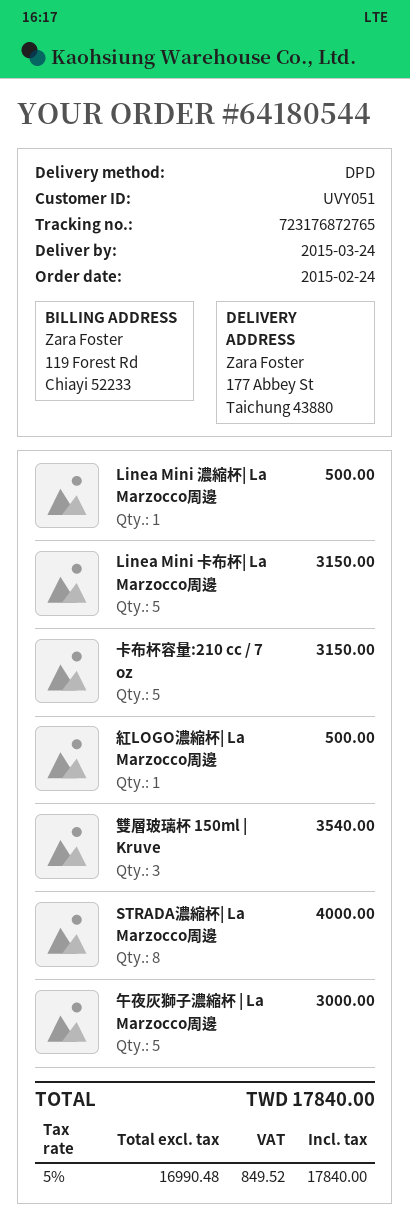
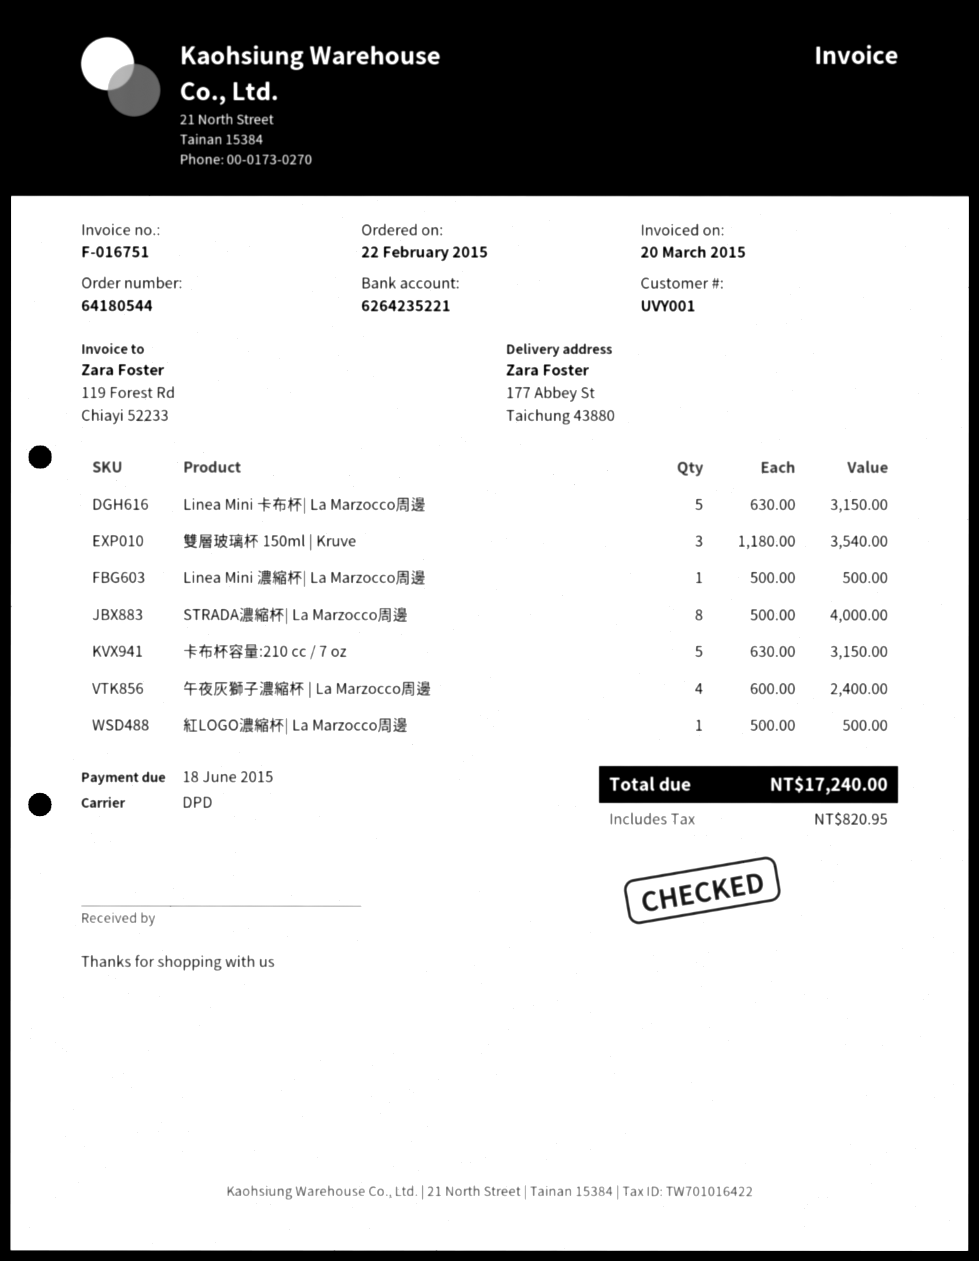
order date: 2015-02-24 -> 2015-02-22
customer number: UVY051 -> UVY001
午夜灰獅子濃縮杯 | La Marzocco周邊: 5 for 3000.00 -> 4 for 2400.00
tax: 849.52 -> 820.95
total: 17840.00 -> 17240.00

